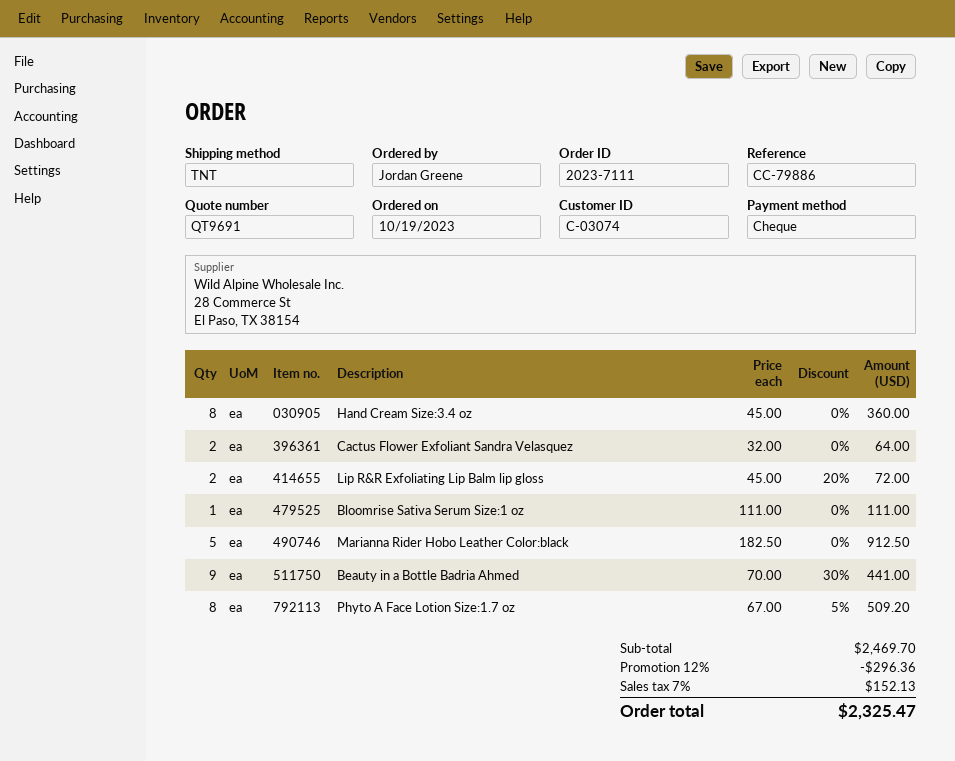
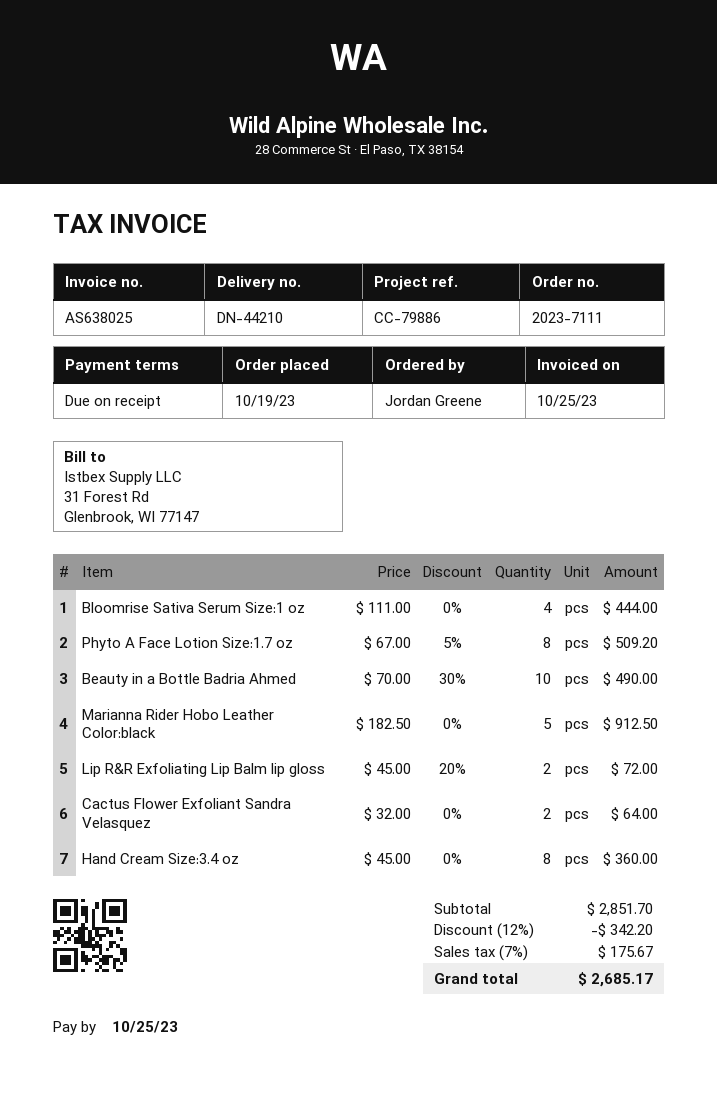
Bloomrise Sativa Serum Size:1 oz: 1 x 111.00 = 111.00 -> 4 x 111.00 = 444.00
Beauty in a Bottle Badria Ahmed: 9 x 70.00 - 30% = 441.00 -> 10 x 70.00 - 30% = 490.00
subtotal: 2469.70 -> 2851.70
discount: 12% = 296.36 -> 12% = 342.20
tax: 7% = 152.13 -> 7% = 175.67
total: 2325.47 -> 2685.17

